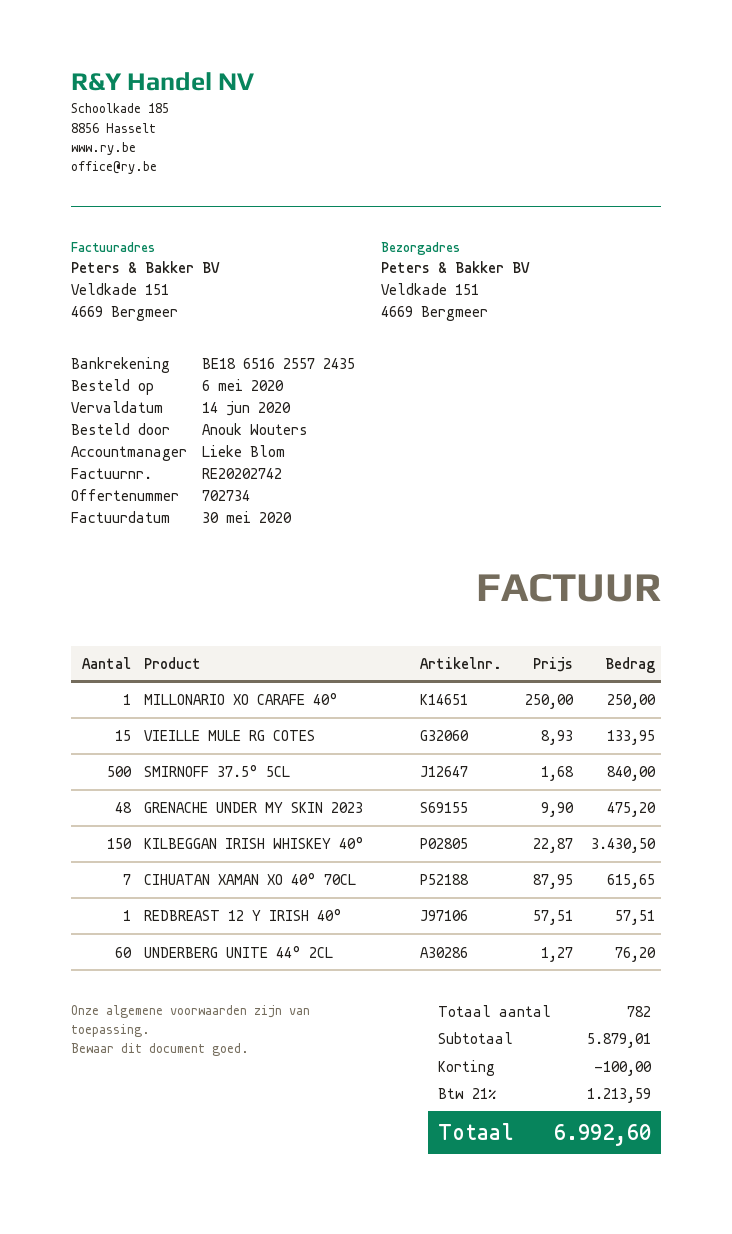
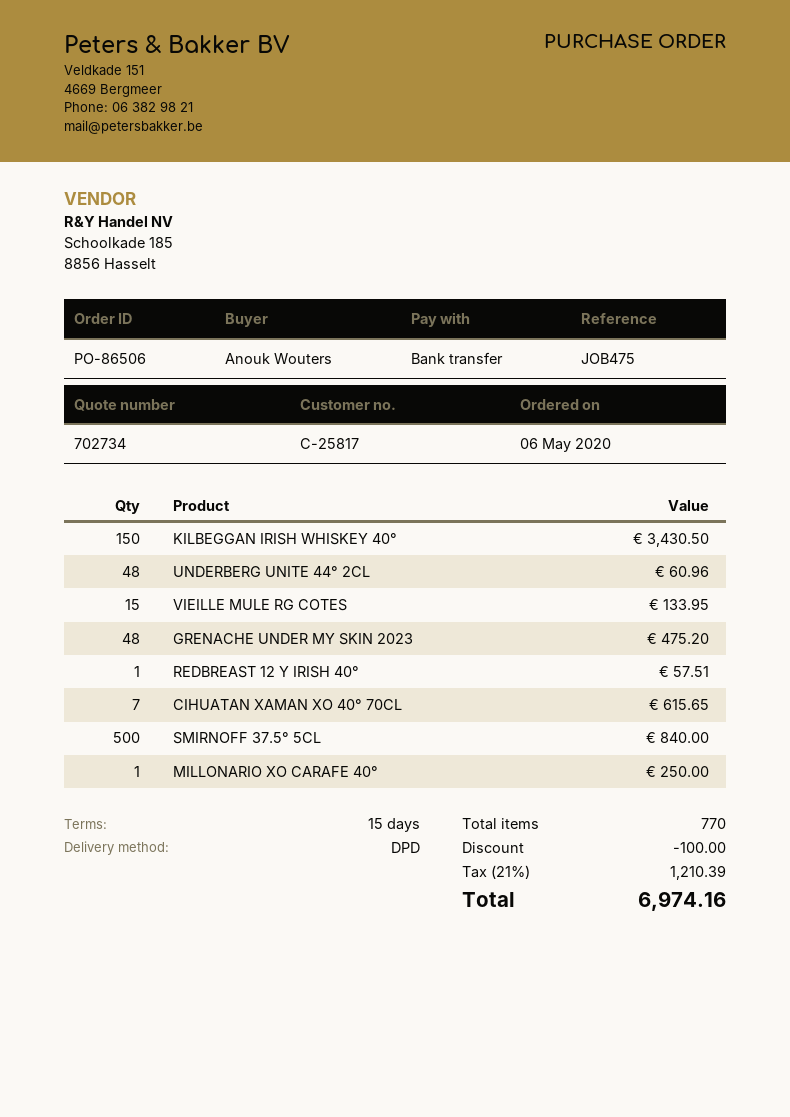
UNDERBERG UNITE 44° 2CL: 60 for 76.20 -> 48 for 60.96
total quantity: 782 -> 770
tax: 21% = 1213.59 -> 21% = 1210.39
total: 6992.60 -> 6974.16

